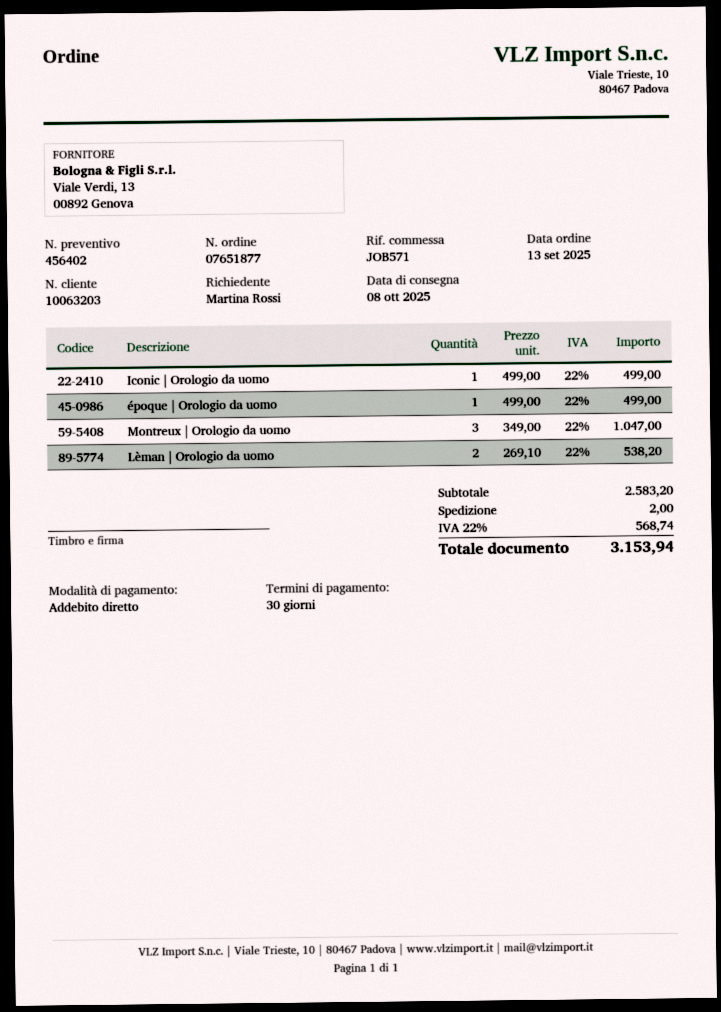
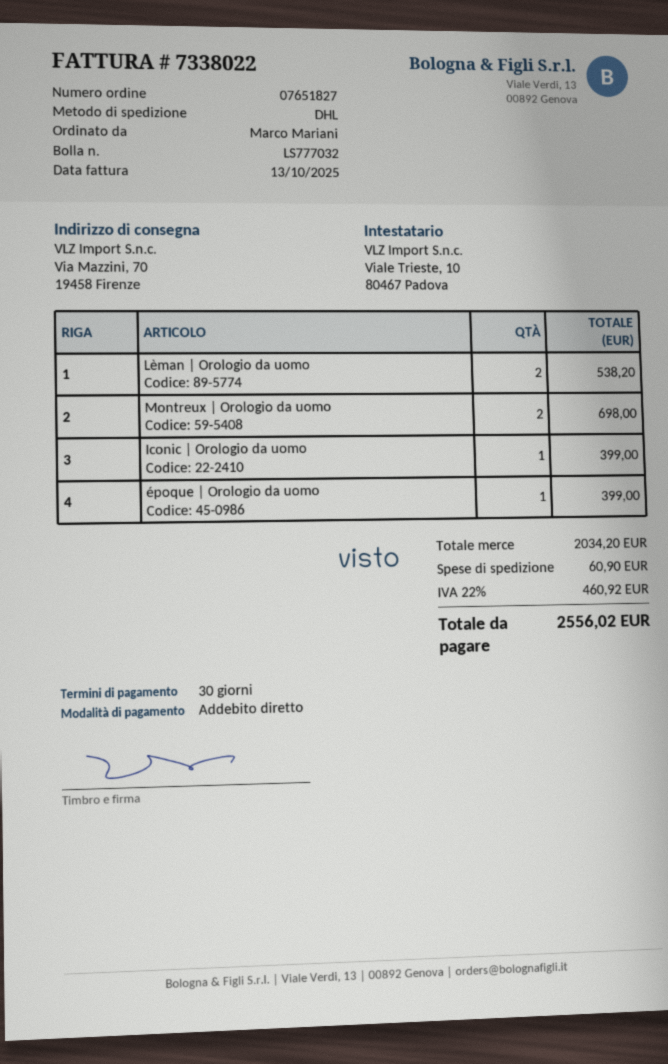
order number: 07651877 -> 07651827
ordered by: Martina Rossi -> Marco Mariani
Iconic | Orologio da uomo: 1 for 499.00 -> 1 for 399.00
époque | Orologio da uomo: 1 for 499.00 -> 1 for 399.00
Montreux | Orologio da uomo: 3 for 1047.00 -> 2 for 698.00
subtotal: 2583.20 -> 2034.20
shipping: 2.00 -> 60.90
tax: 22% = 568.74 -> 22% = 460.92
total: 3153.94 -> 2556.02

